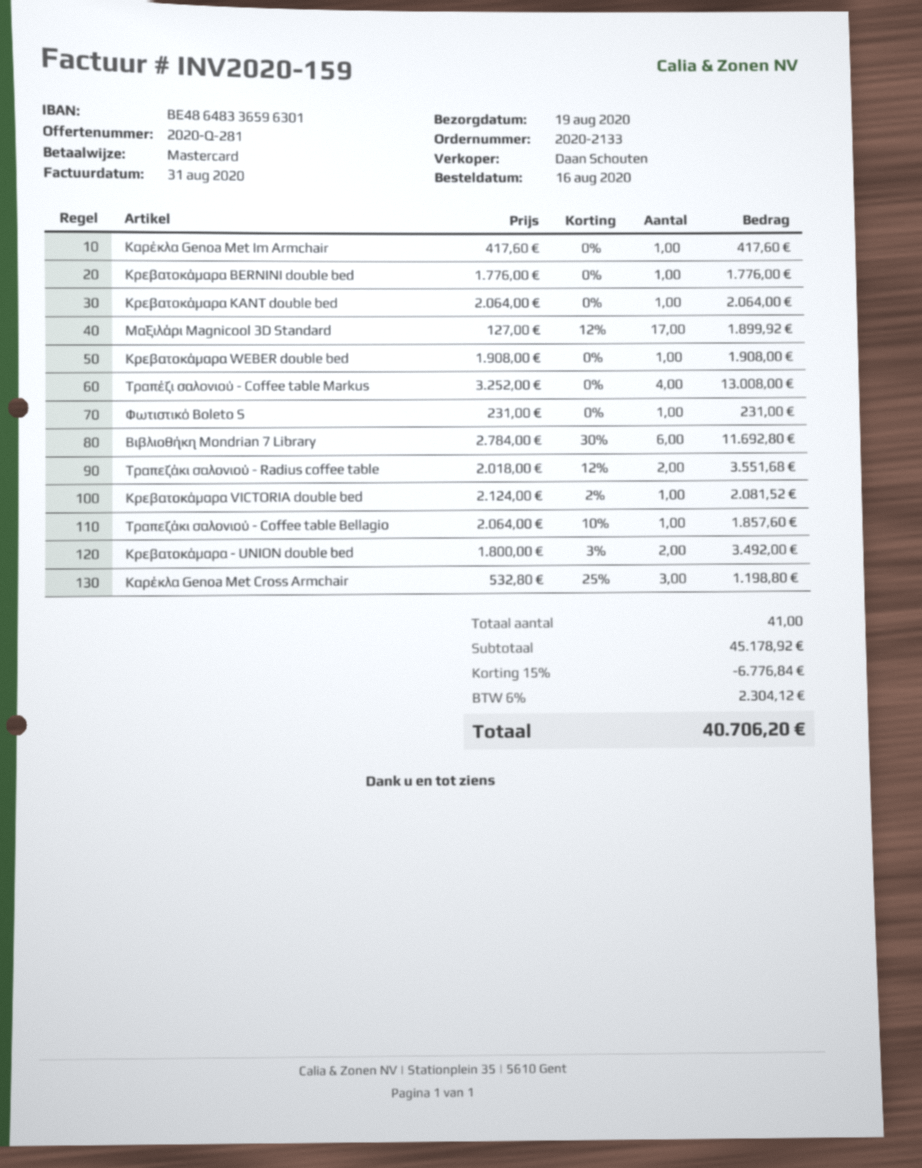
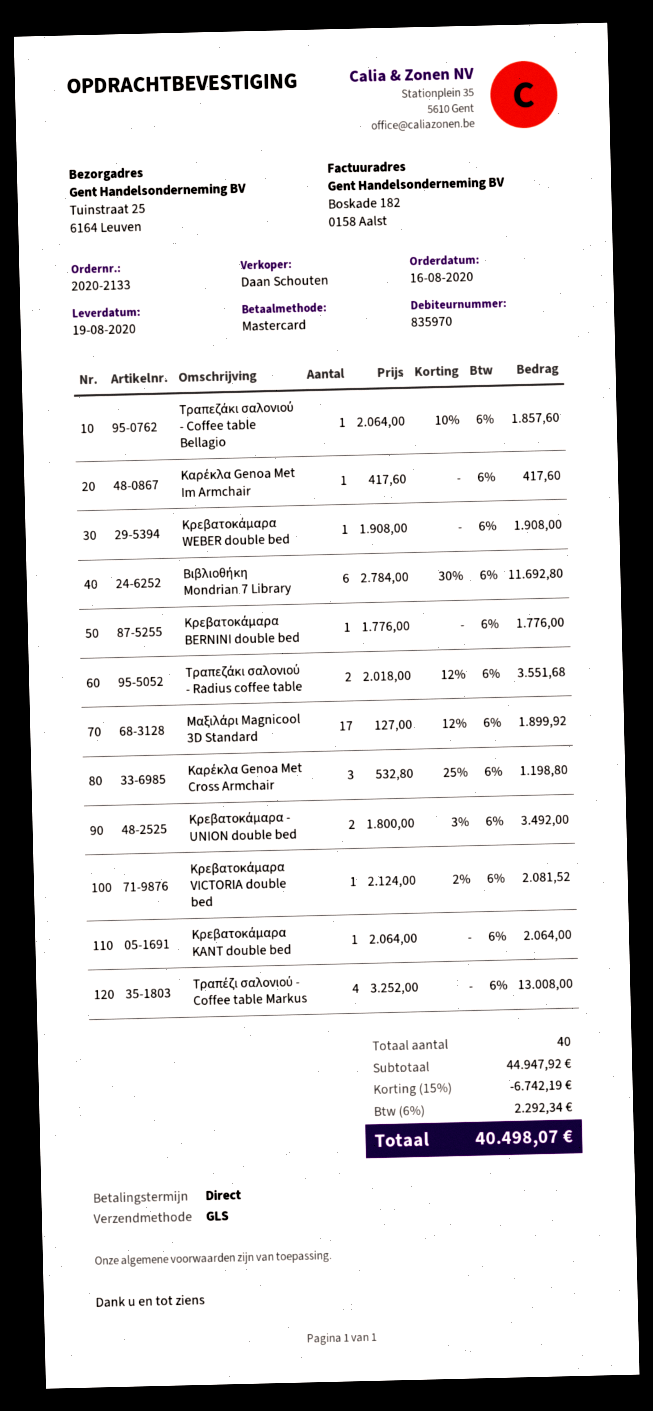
Φωτιστικό Boleto S: 1 x 231.00 = 231.00 -> none
total quantity: 41 -> 40
subtotal: 45178.92 -> 44947.92
discount: 15% = 6776.84 -> 15% = 6742.19
tax: 6% = 2304.12 -> 6% = 2292.34
total: 40706.20 -> 40498.07

